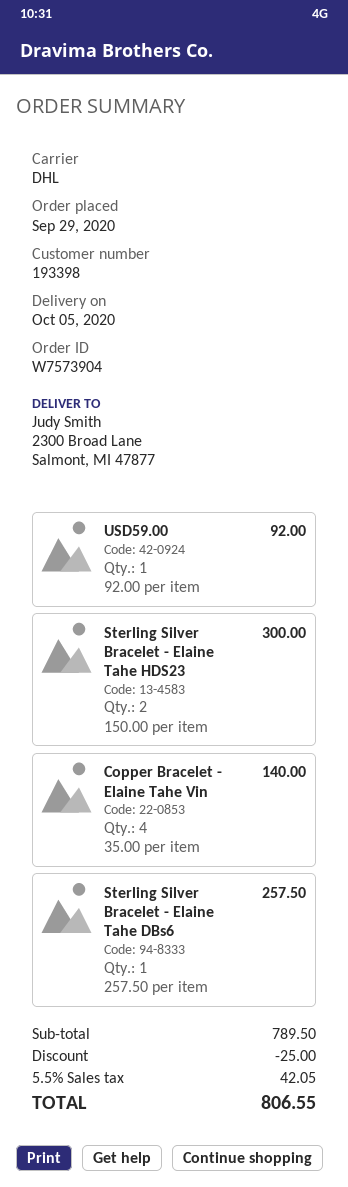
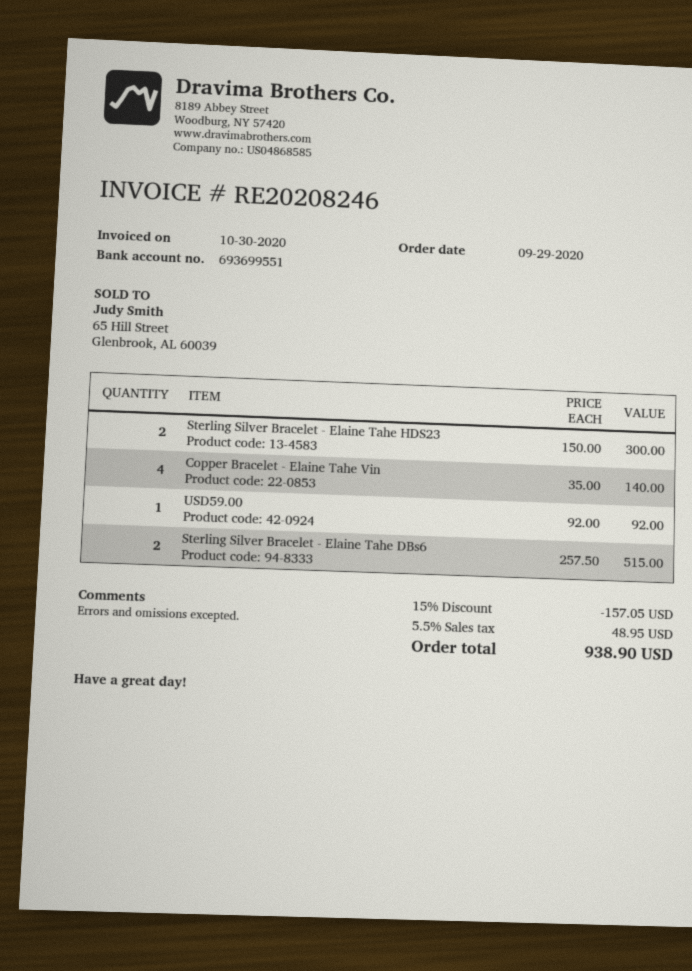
Sterling Silver Bracelet - Elaine Tahe DBs6: 1 x 257.50 = 257.50 -> 2 x 257.50 = 515.00
discount: 25.00 -> 157.05
tax: 5.5% = 42.05 -> 5.5% = 48.95
total: 806.55 -> 938.90

